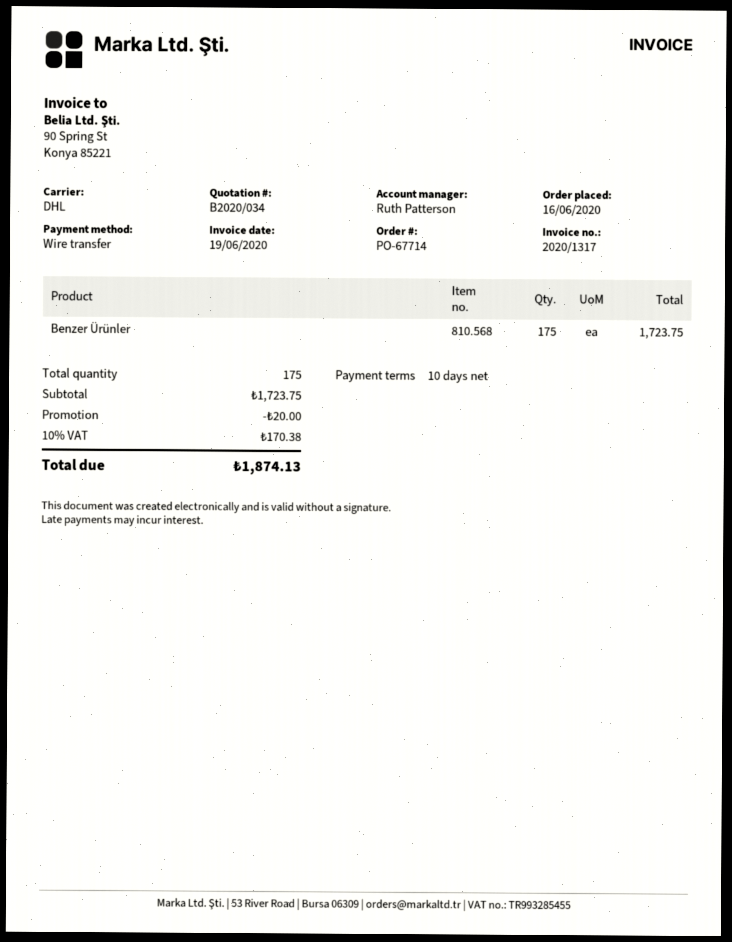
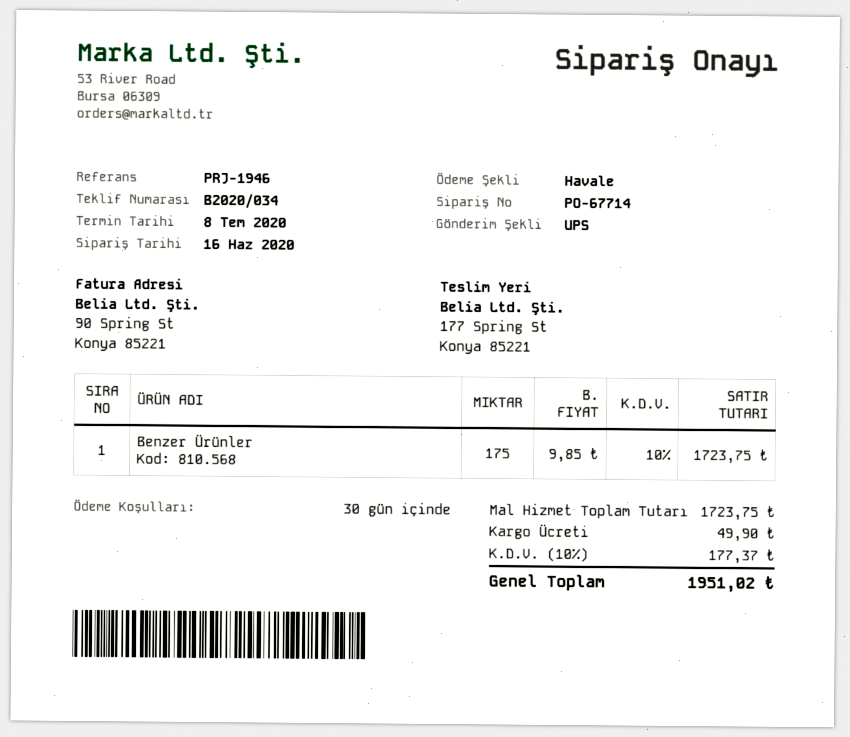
payment terms: 10 days -> 30 days
shipping method: DHL -> UPS
discount: 20.00 -> none
shipping: none -> 49.90
tax: 10% = 170.38 -> 10% = 177.37
total: 1874.13 -> 1951.02

